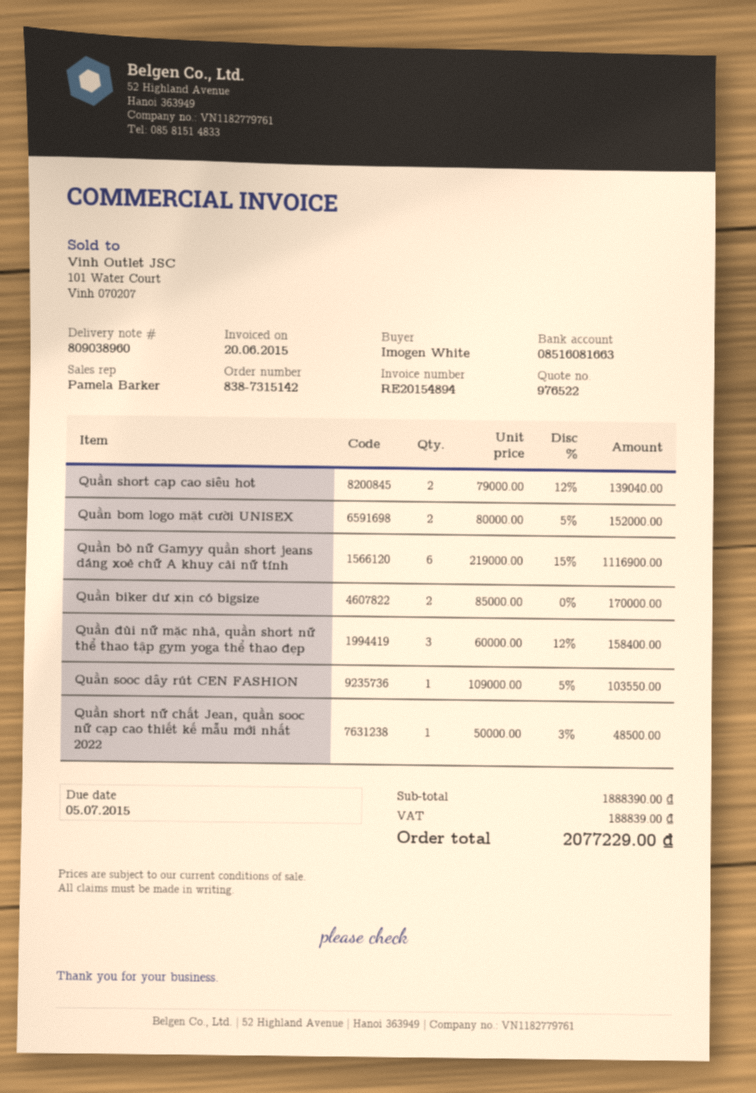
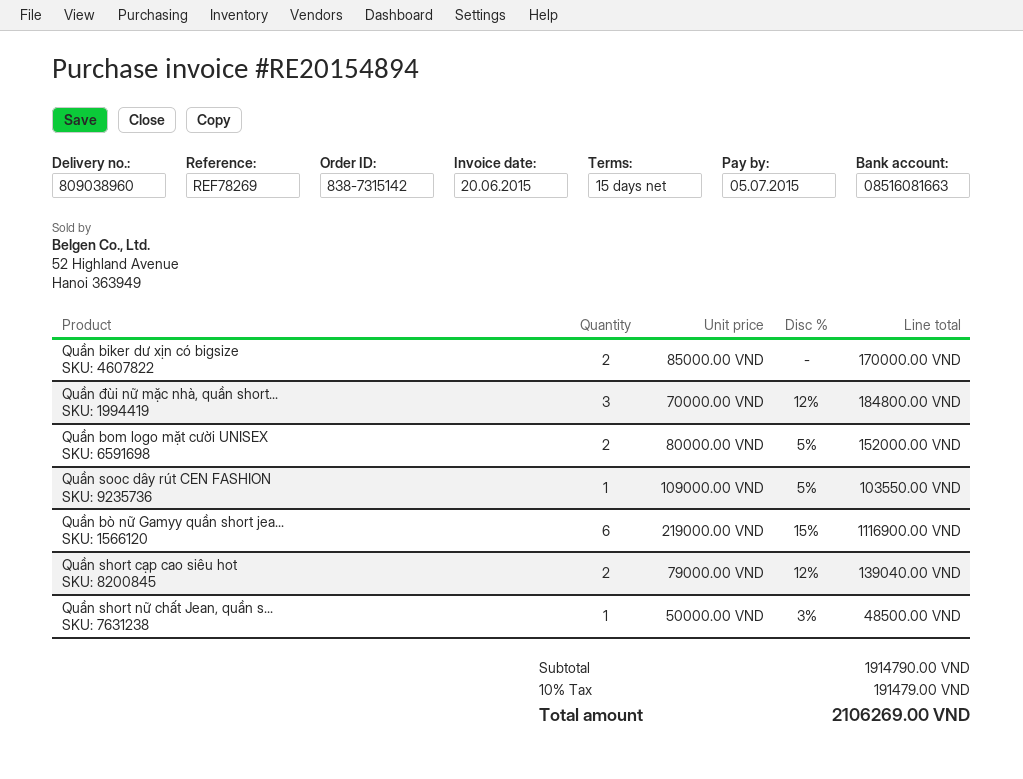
Quần đùi nữ mặc nhà, quần short nữ thể thao tập gym yoga thể thao đẹp: 3 x 60000.00 - 12% = 158400.00 -> 3 x 70000.00 - 12% = 184800.00
subtotal: 1888390.00 -> 1914790.00
tax: 188839.00 -> 191479.00
total: 2077229.00 -> 2106269.00

